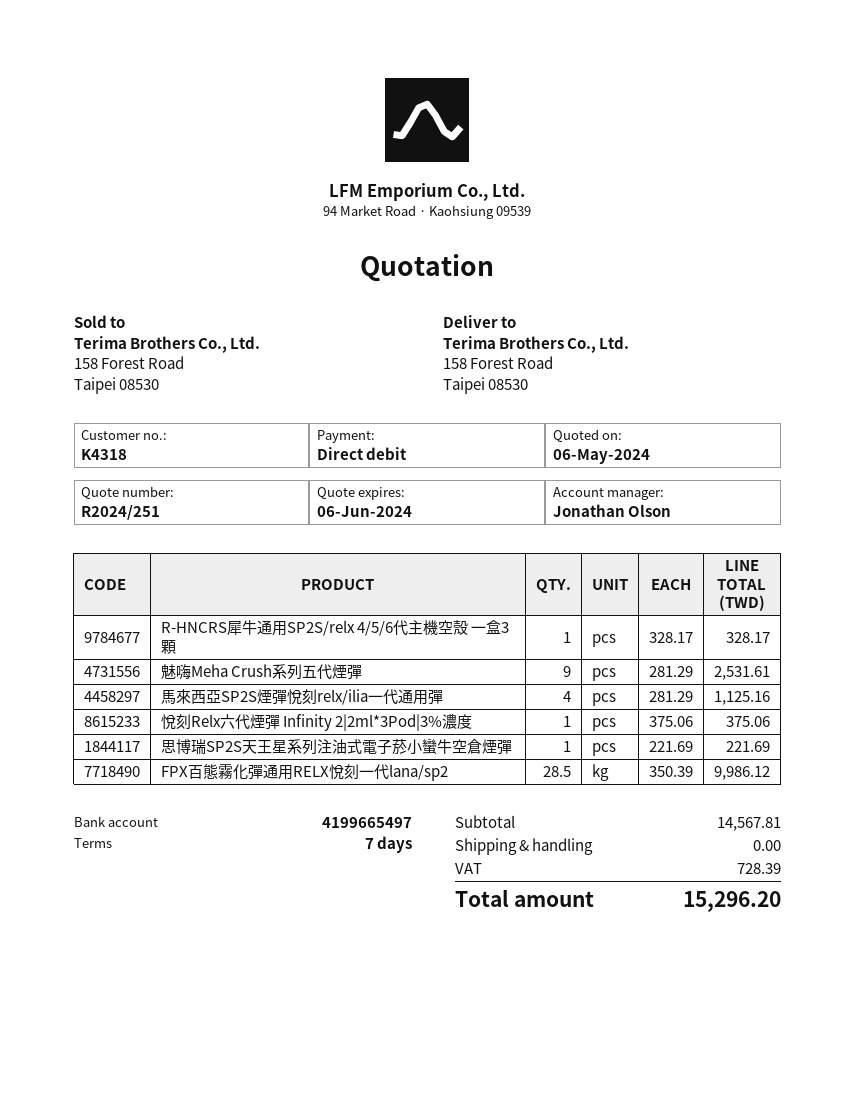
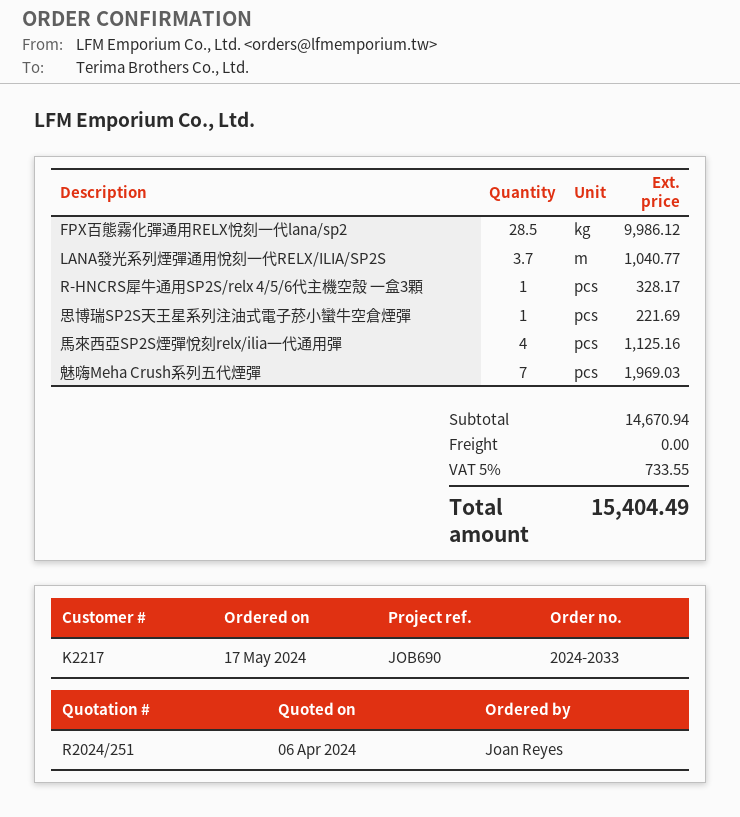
quote date: 2024-05-06 -> 2024-04-06
customer number: K4318 -> K2217
魅嗨Meha Crush系列五代煙彈: 9 for 2531.61 -> 7 for 1969.03
悅刻Relx六代煙彈 Infinity 2|2ml*3Pod|3%濃度: 1 for 375.06 -> none
LANA發光系列煙彈通用悅刻一代RELX/ILIA/SP2S: none -> 3.7 for 1040.77
subtotal: 14567.81 -> 14670.94
tax: 728.39 -> 733.55
total: 15296.20 -> 15404.49

